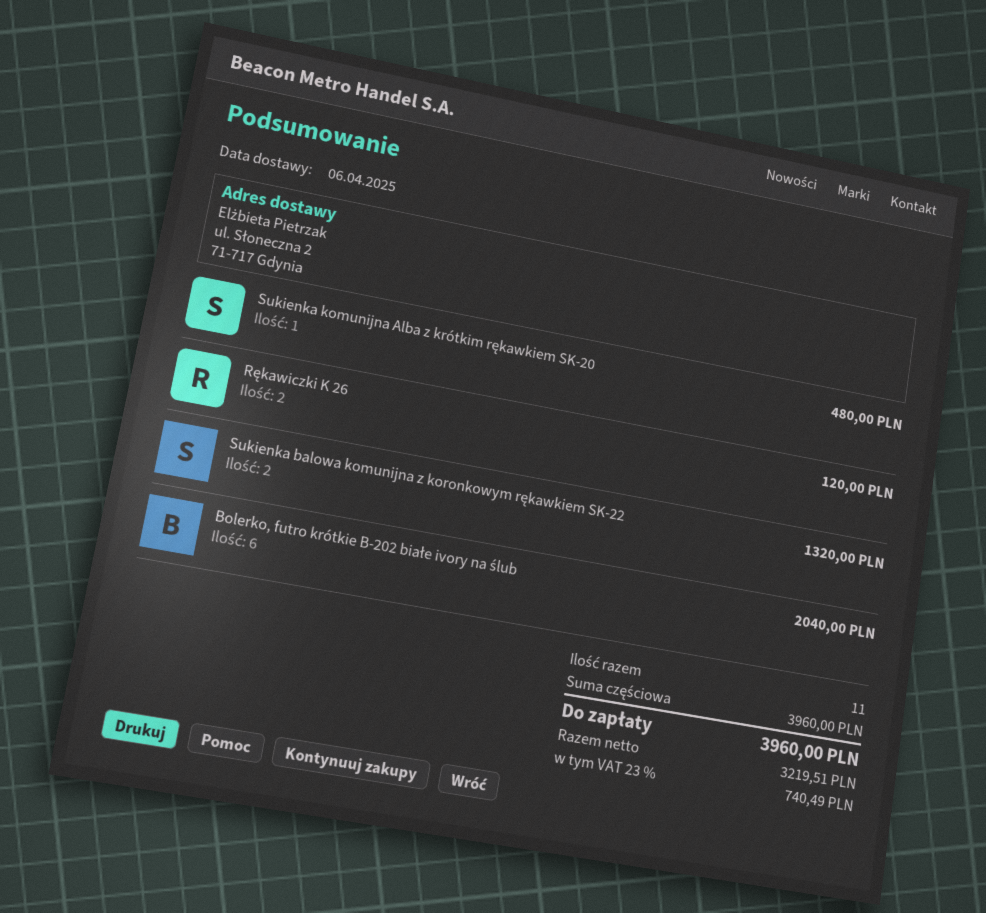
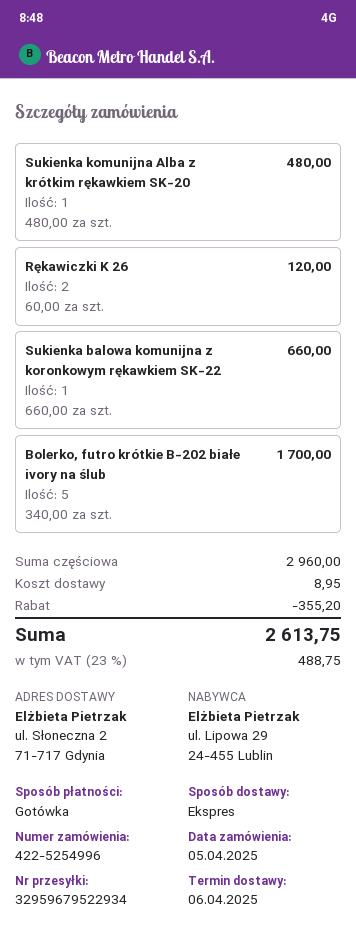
Sukienka balowa komunijna z koronkowym rękawkiem SK-22: 2 for 1320.00 -> 1 for 660.00
Bolerko, futro krótkie B-202 białe ivory na ślub: 6 for 2040.00 -> 5 for 1700.00
subtotal: 3960.00 -> 2960.00
discount: none -> 355.20
shipping: none -> 8.95
tax: 23% = 740.49 -> 23% = 488.75
total: 3960.00 -> 2613.75

